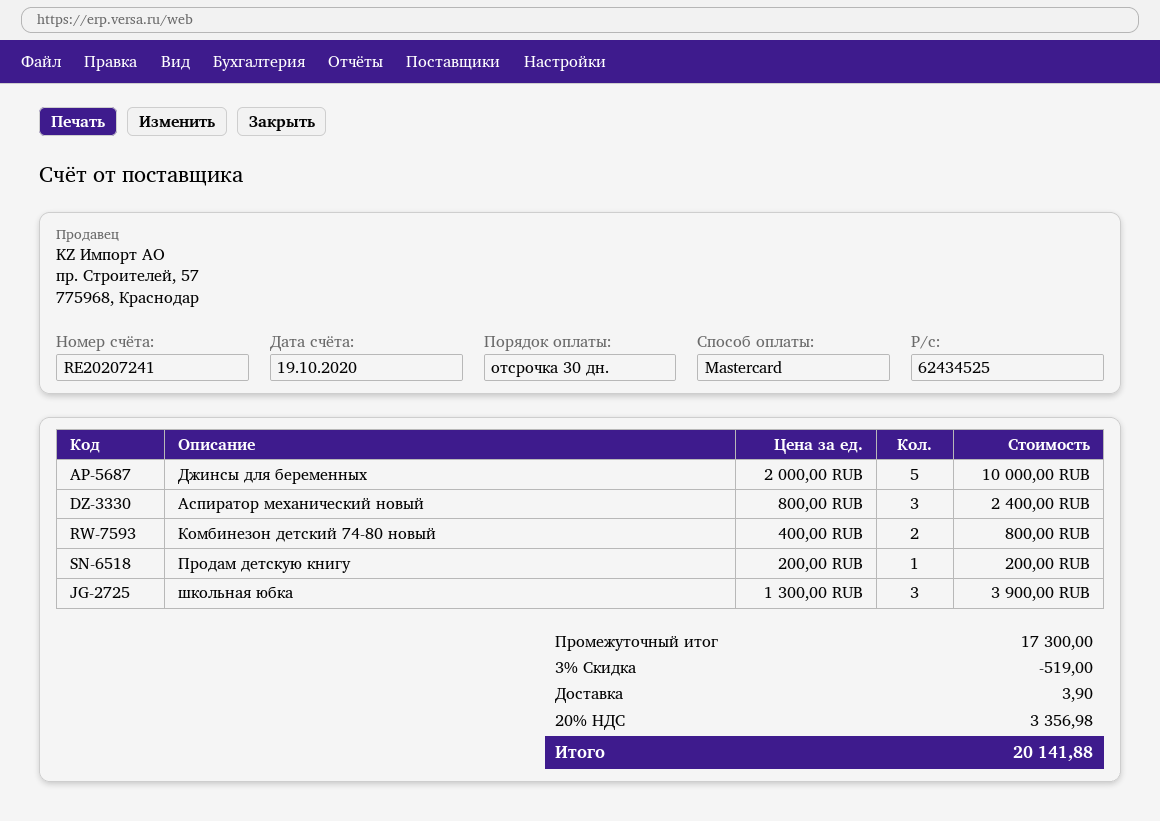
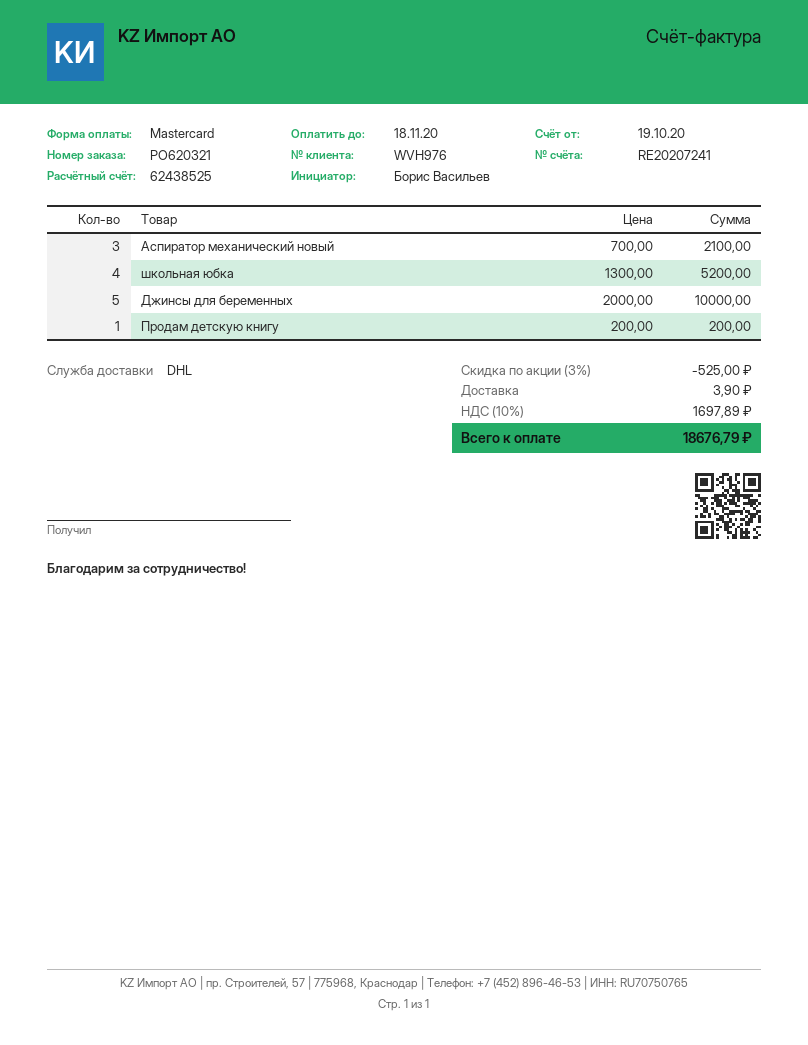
bank account: 62434525 -> 62438525
Аспиратор механический новый: 3 x 800.00 = 2400.00 -> 3 x 700.00 = 2100.00
Комбинезон детский 74-80 новый: 2 x 400.00 = 800.00 -> none
школьная юбка: 3 x 1300.00 = 3900.00 -> 4 x 1300.00 = 5200.00
discount: 3% = 519.00 -> 3% = 525.00
tax: 20% = 3356.98 -> 10% = 1697.89
total: 20141.88 -> 18676.79

